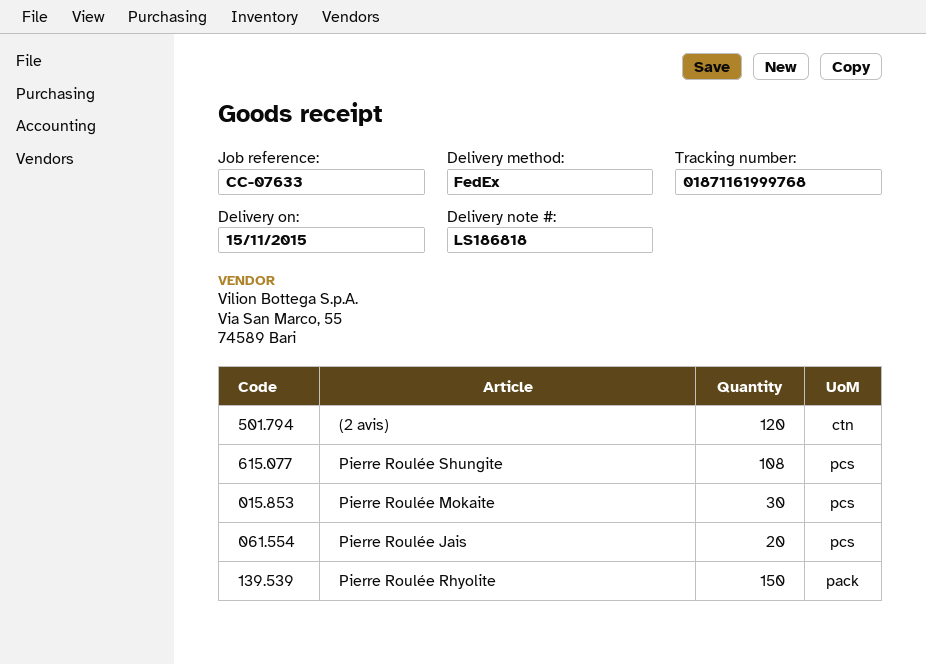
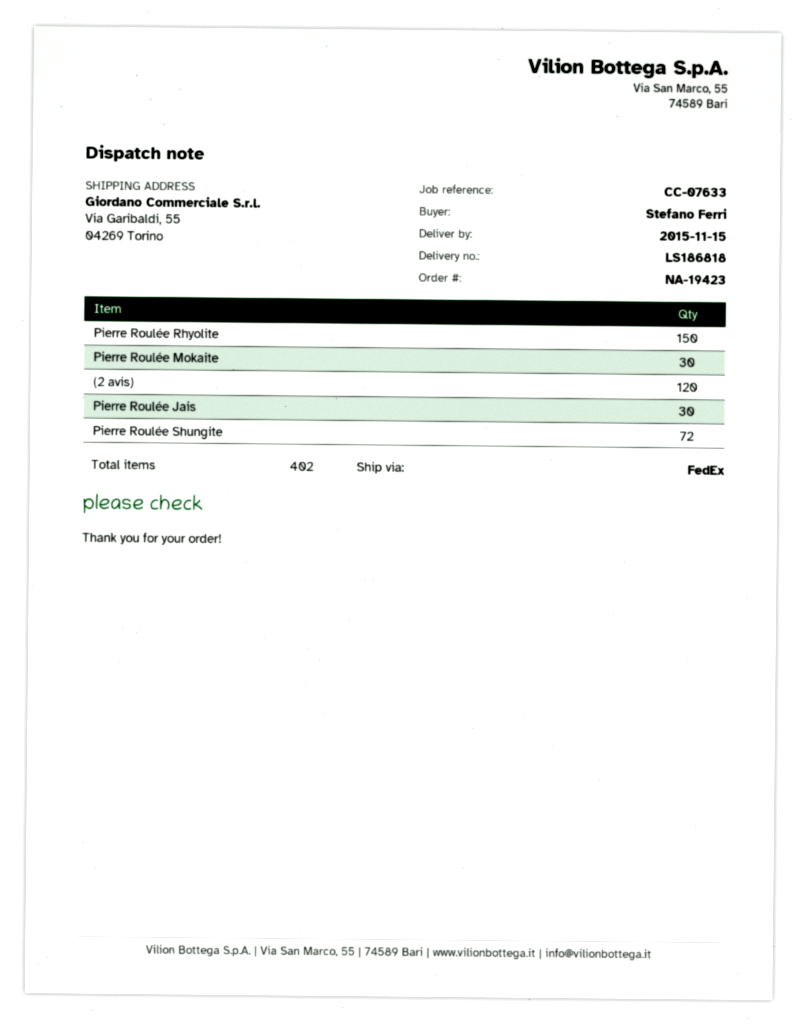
Pierre Roulée Shungite: 108 -> 72
Pierre Roulée Jais: 20 -> 30

